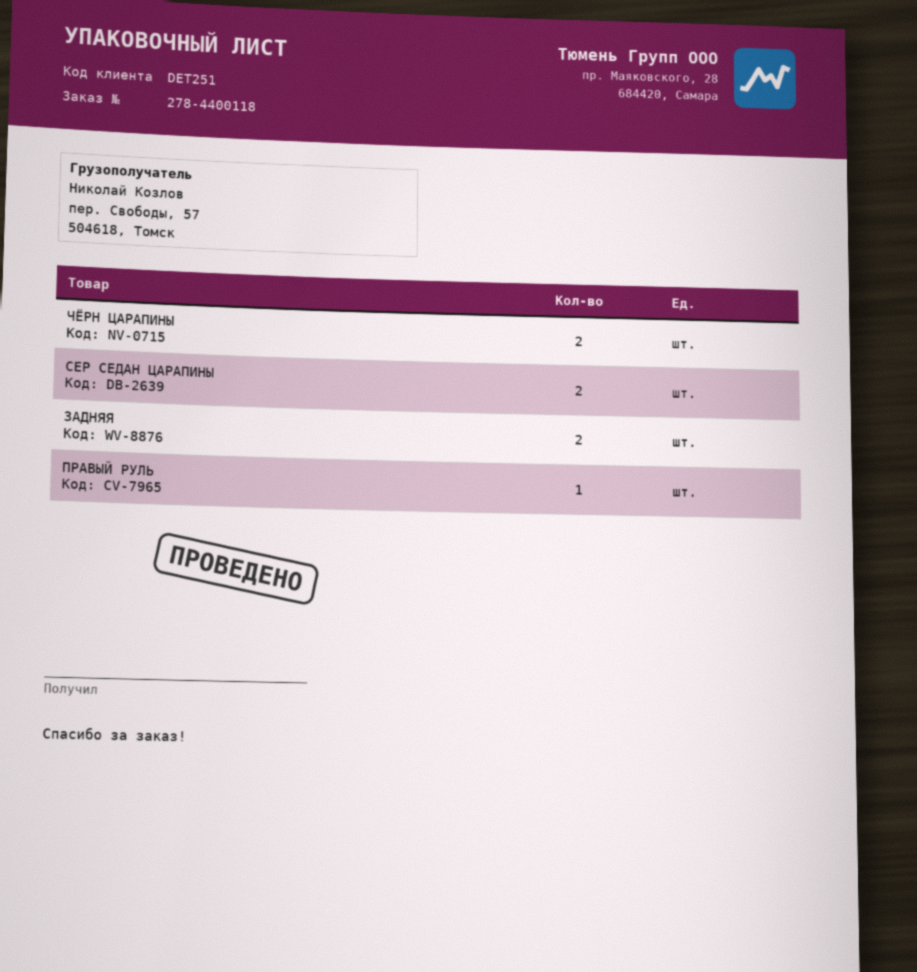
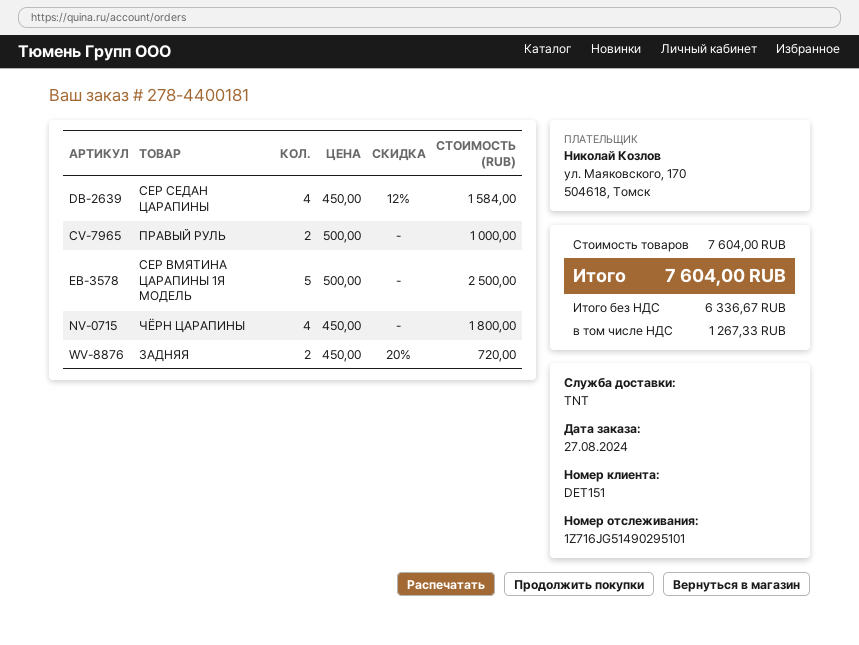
order number: 278-4400118 -> 278-4400181
customer number: DET251 -> DET151
ЧЁРН ЦАРАПИНЫ: 2 -> 4
СЕР СЕДАН ЦАРАПИНЫ: 2 -> 4
ПРАВЫЙ РУЛЬ: 1 -> 2
СЕР ВМЯТИНА ЦАРАПИНЫ 1Я МОДЕЛЬ: none -> 5

